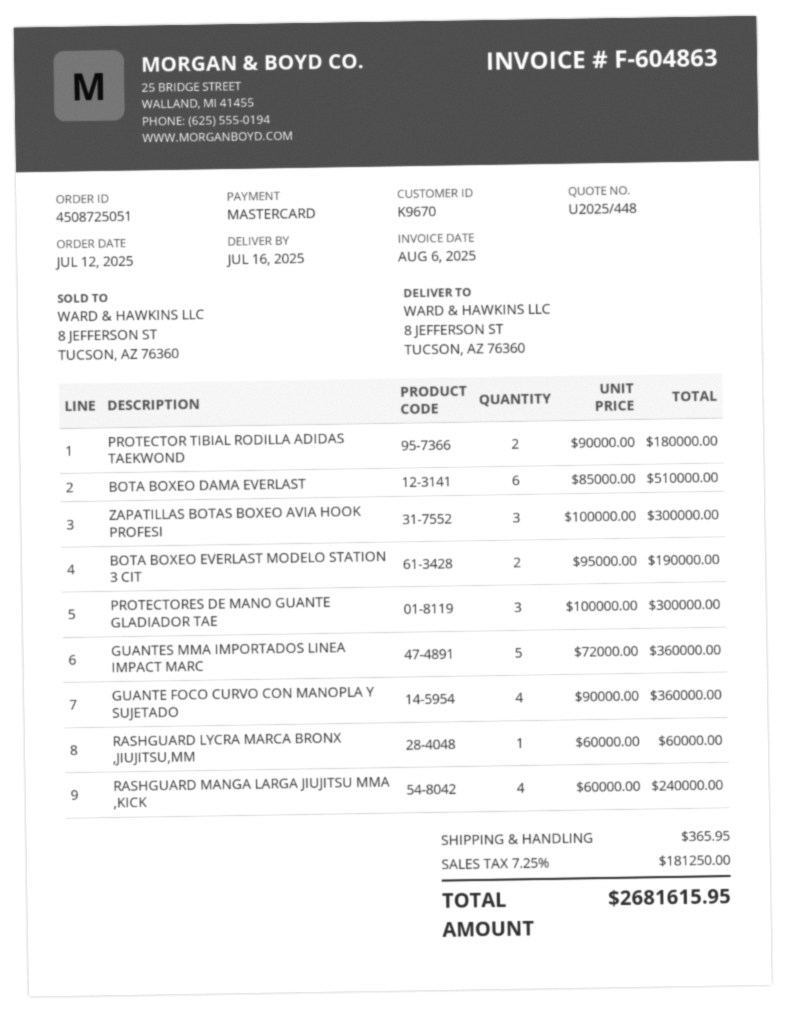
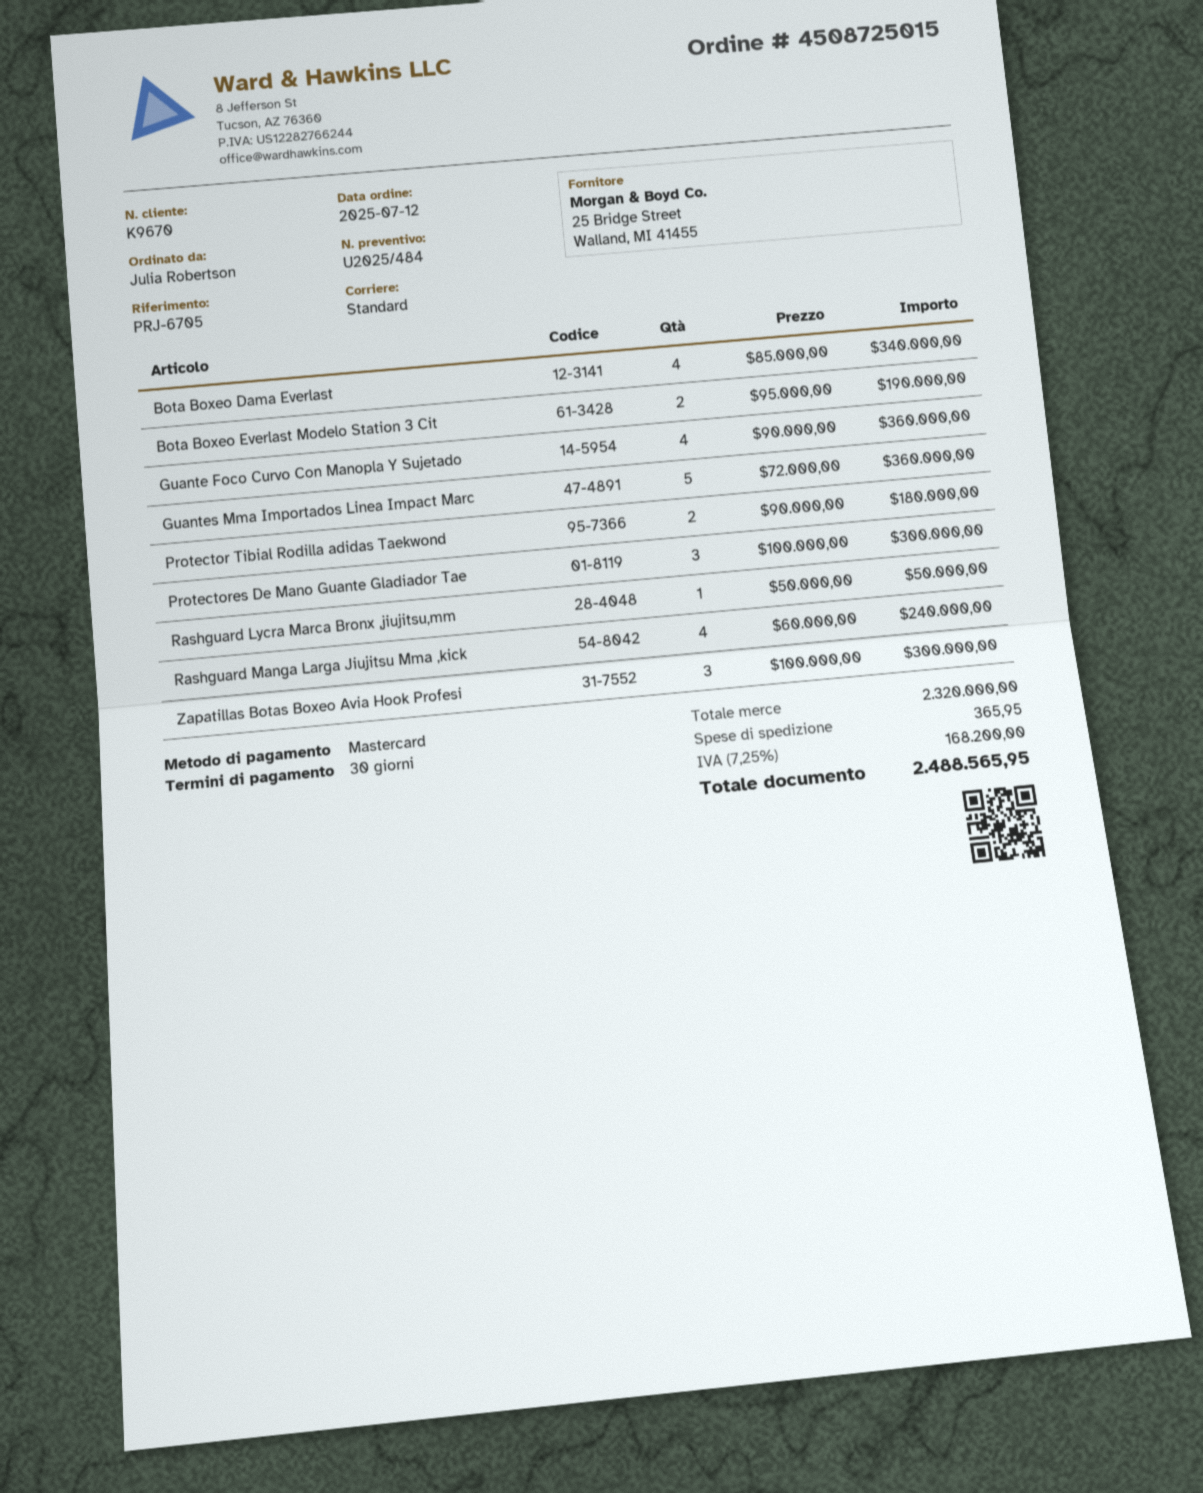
quote number: U2025/448 -> U2025/484
order number: 4508725051 -> 4508725015
BOTA BOXEO DAMA EVERLAST: 6 x 85000.00 = 510000.00 -> 4 x 85000.00 = 340000.00
RASHGUARD LYCRA MARCA BRONX ,JIUJITSU,MM: 1 x 60000.00 = 60000.00 -> 1 x 50000.00 = 50000.00
tax: 7.25% = 181250.00 -> 7.25% = 168200.00
total: 2681615.95 -> 2488565.95

